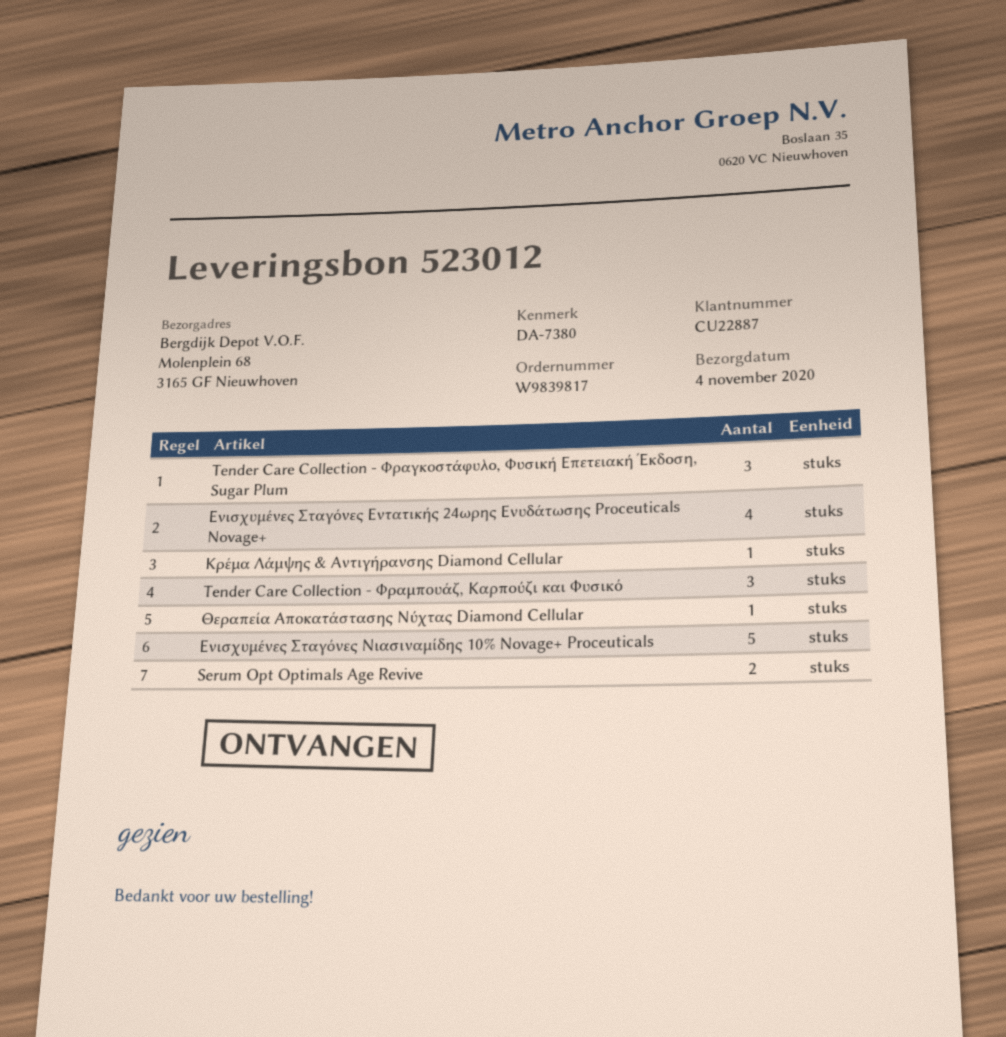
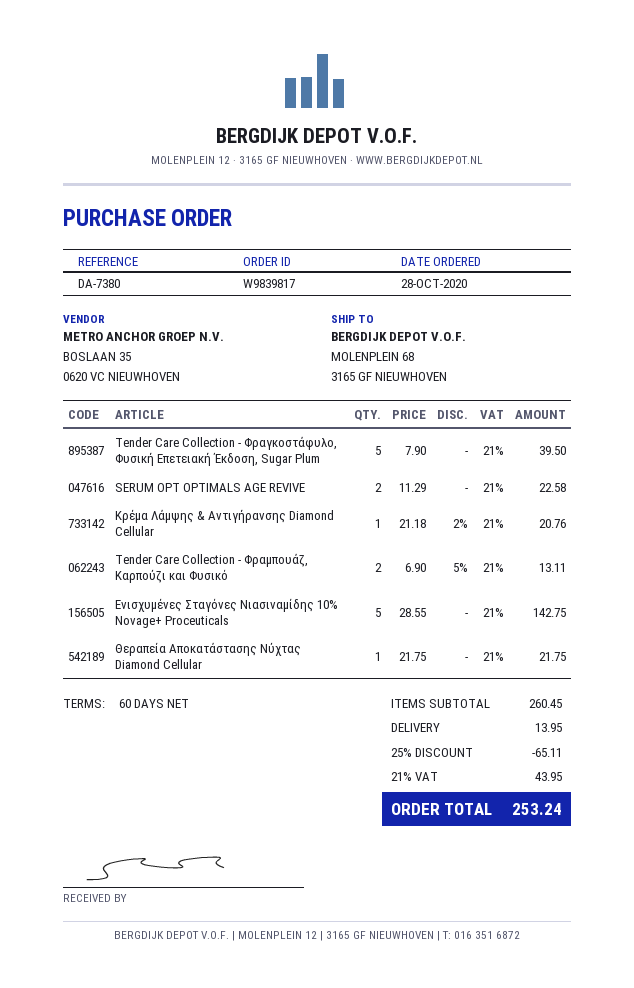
Tender Care Collection - Φραγκοστάφυλο, Φυσική Επετειακή Έκδοση, Sugar Plum: 3 -> 5
Eνισχυμένες Σταγόνες Εντατικής 24ωρης Ενυδάτωσης Proceuticals Novage+: 4 -> none
Tender Care Collection - Φραμπουάζ, Καρπούζι και Φυσικό: 3 -> 2

